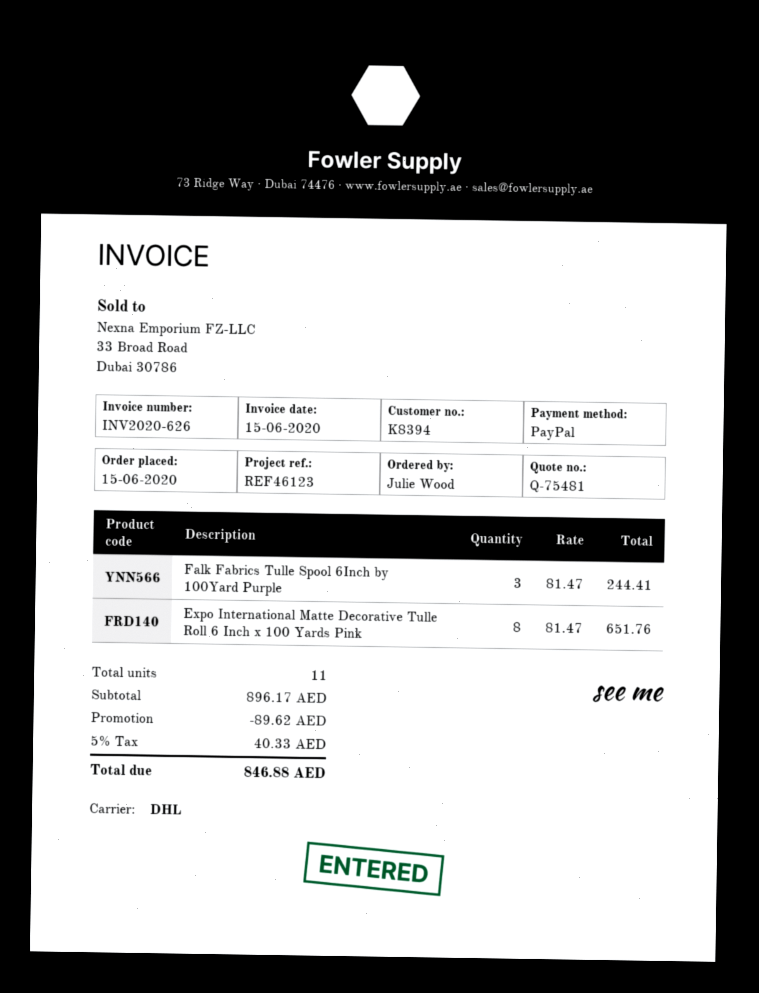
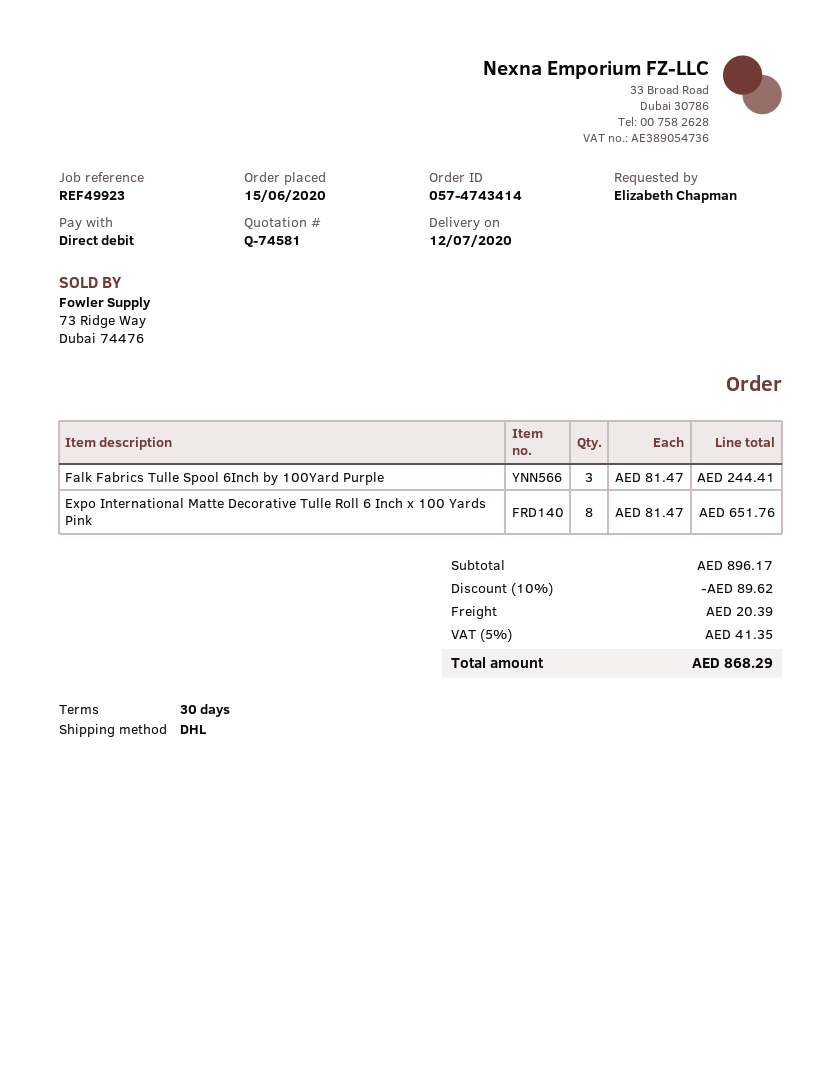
quote number: Q-75481 -> Q-74581
reference: REF46123 -> REF49923
ordered by: Julie Wood -> Elizabeth Chapman
payment method: PayPal -> direct debit
shipping: none -> 20.39
tax: 5% = 40.33 -> 5% = 41.35
total: 846.88 -> 868.29

